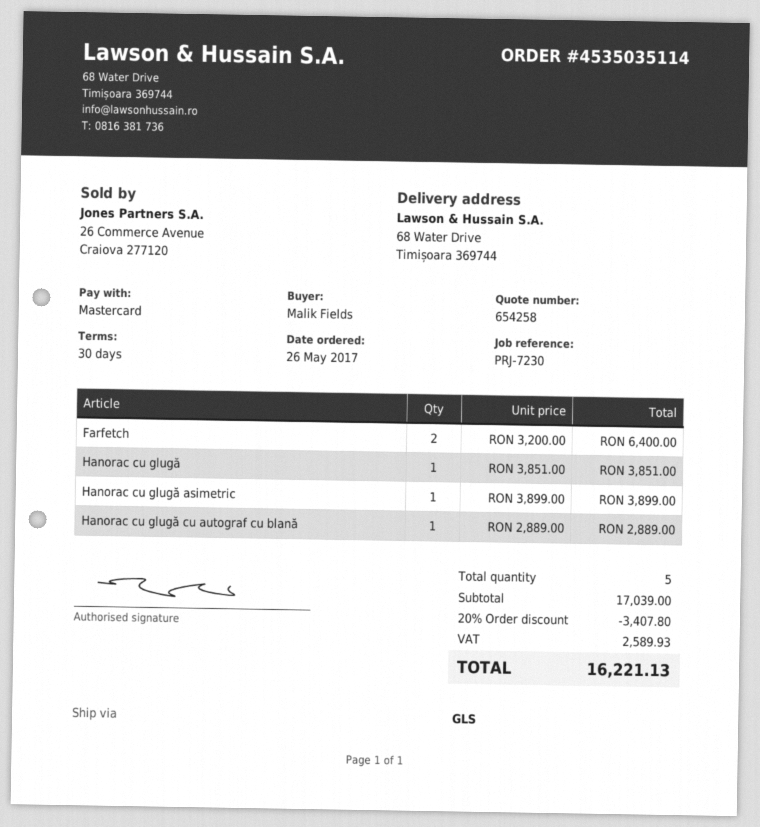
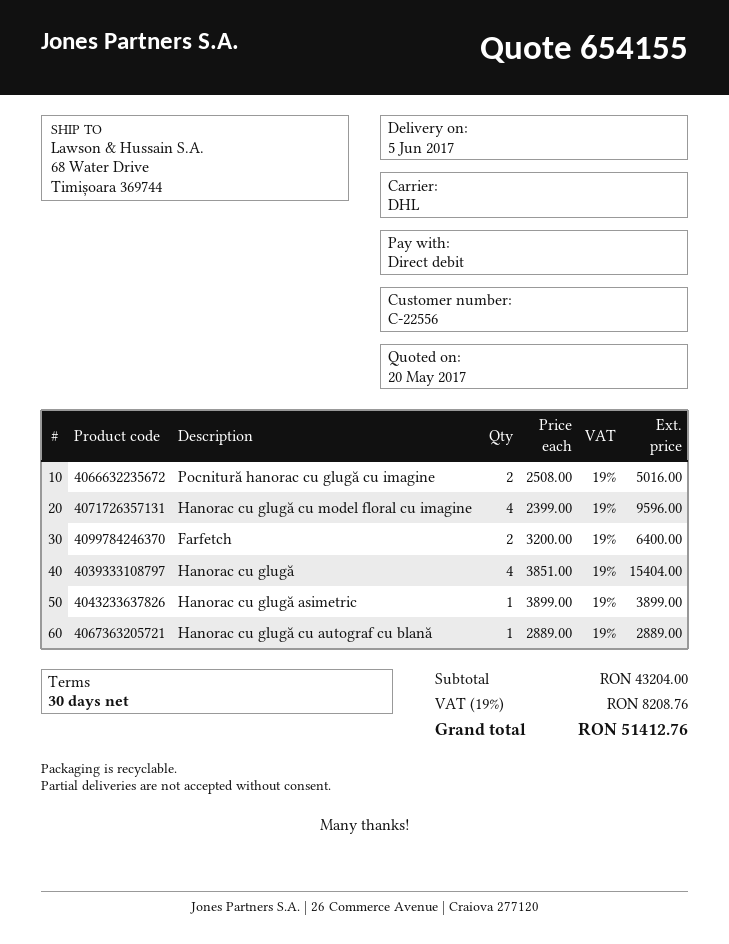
quote number: 654258 -> 654155
payment method: Mastercard -> direct debit
shipping method: GLS -> DHL
Hanorac cu glugă: 1 x 3851.00 = 3851.00 -> 4 x 3851.00 = 15404.00
Pocnitură hanorac cu glugă cu imagine: none -> 2 x 2508.00 = 5016.00
Hanorac cu glugă cu model floral cu imagine: none -> 4 x 2399.00 = 9596.00
subtotal: 17039.00 -> 43204.00
discount: 20% = 3407.80 -> none
tax: 2589.93 -> 8208.76
total: 16221.13 -> 51412.76

